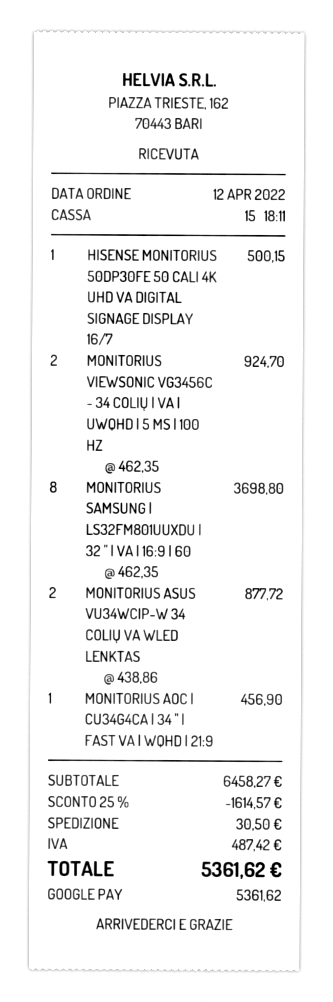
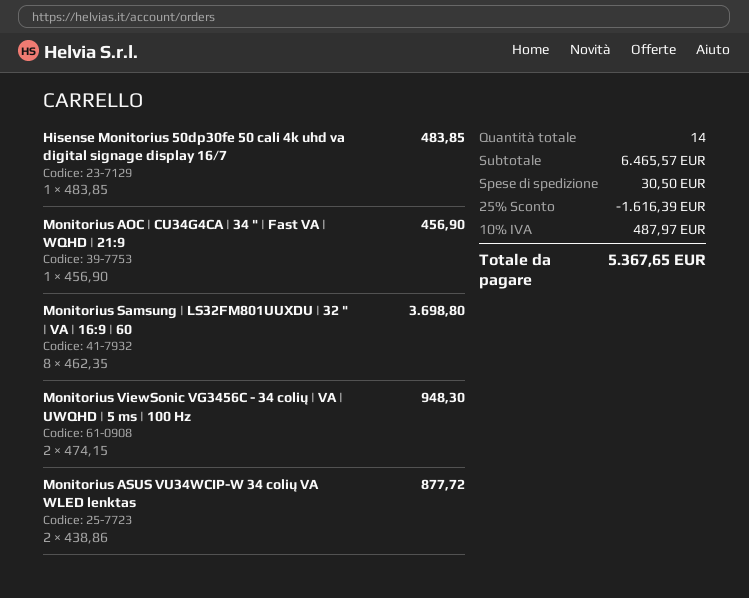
HISENSE MONITORIUS 50DP30FE 50 CALI 4K UHD VA DIGITAL SIGNAGE DISPLAY 16/7: 1 x 500.15 = 500.15 -> 1 x 483.85 = 483.85
MONITORIUS VIEWSONIC VG3456C - 34 COLIŲ | VA | UWQHD | 5 MS | 100 HZ: 2 x 462.35 = 924.70 -> 2 x 474.15 = 948.30
subtotal: 6458.27 -> 6465.57
discount: 25% = 1614.57 -> 25% = 1616.39
tax: 487.42 -> 487.97
total: 5361.62 -> 5367.65

